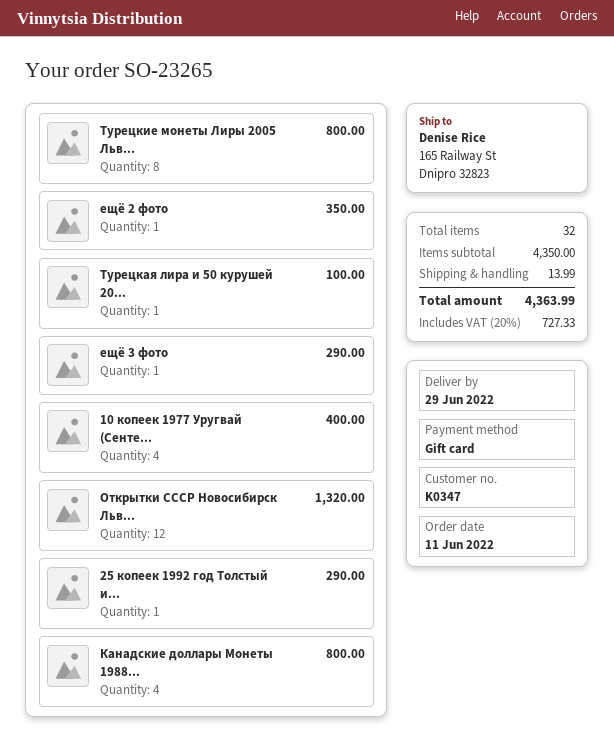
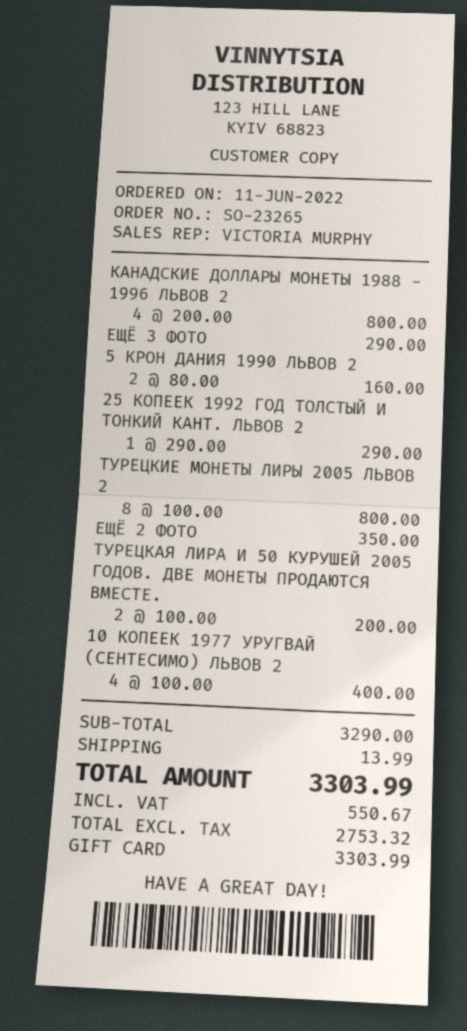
Турецкая лира и 50 курушей 20...: 1 for 100.00 -> 2 for 200.00
Открытки СССР Новосибирск Льв...: 12 for 1320.00 -> none
5 КРОН ДАНИЯ 1990 ЛЬВОВ 2: none -> 2 for 160.00
subtotal: 4350.00 -> 3290.00
tax: 727.33 -> 550.67
total: 4363.99 -> 3303.99

